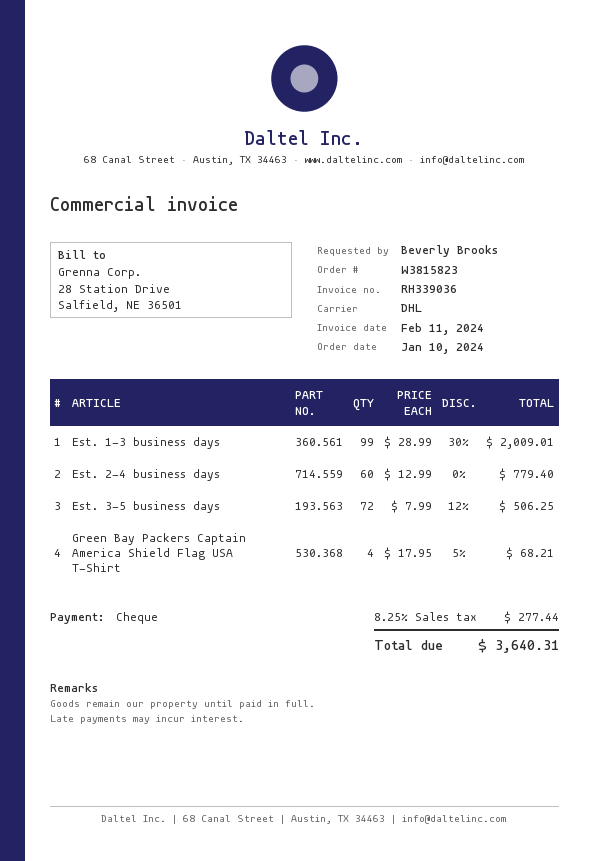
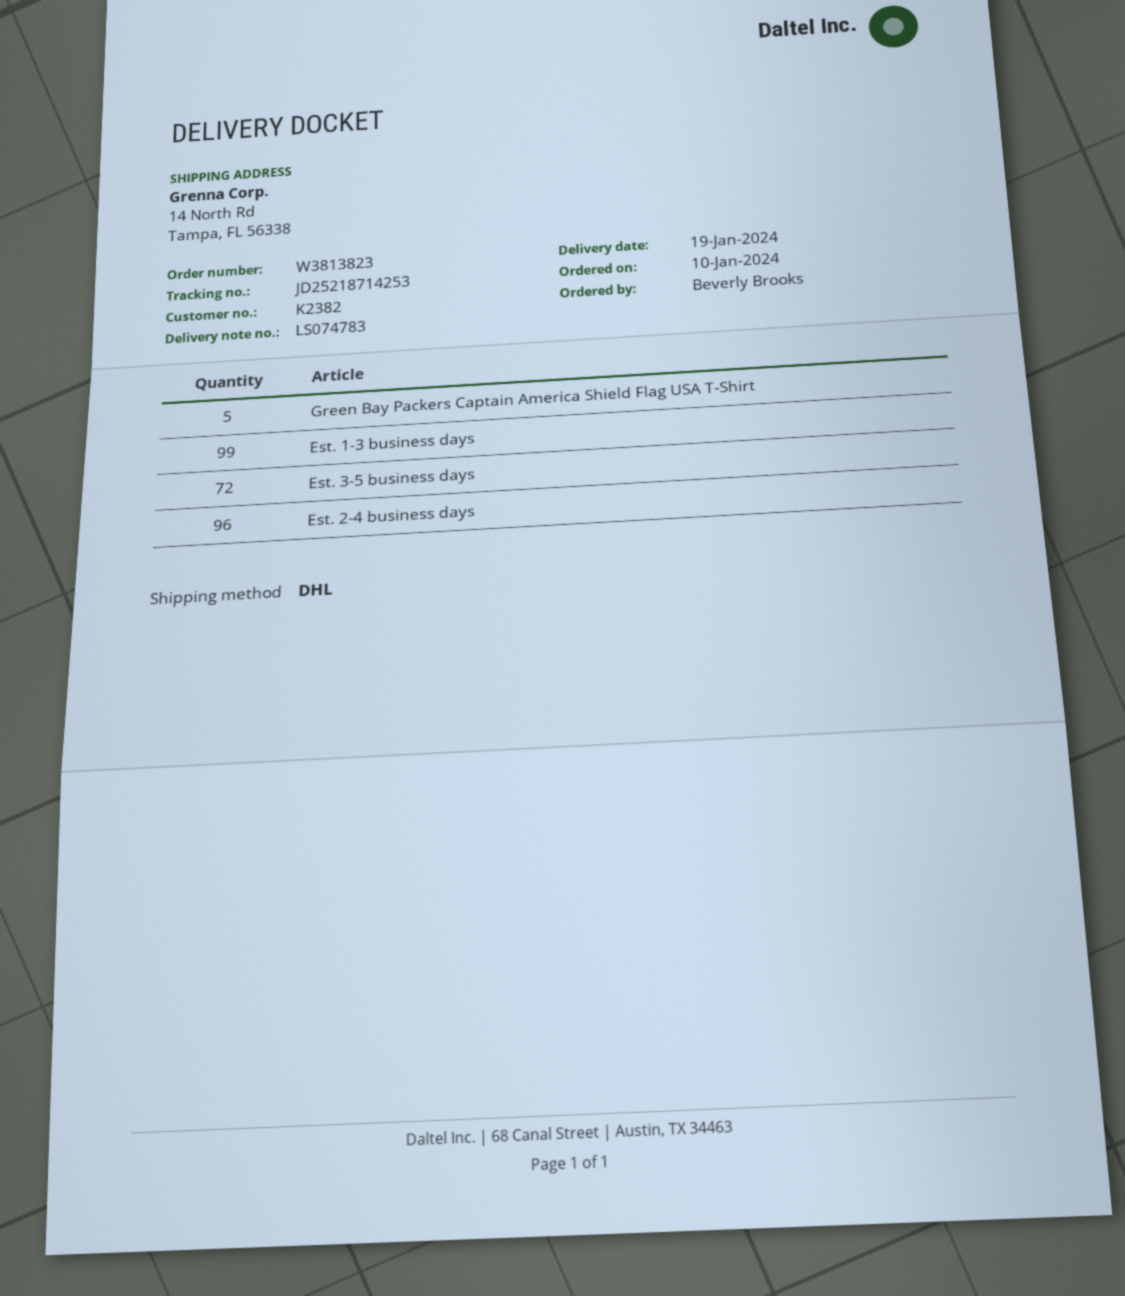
order number: W3815823 -> W3813823
Est. 2-4 business days: 60 -> 96
Green Bay Packers Captain America Shield Flag USA T-Shirt: 4 -> 5

